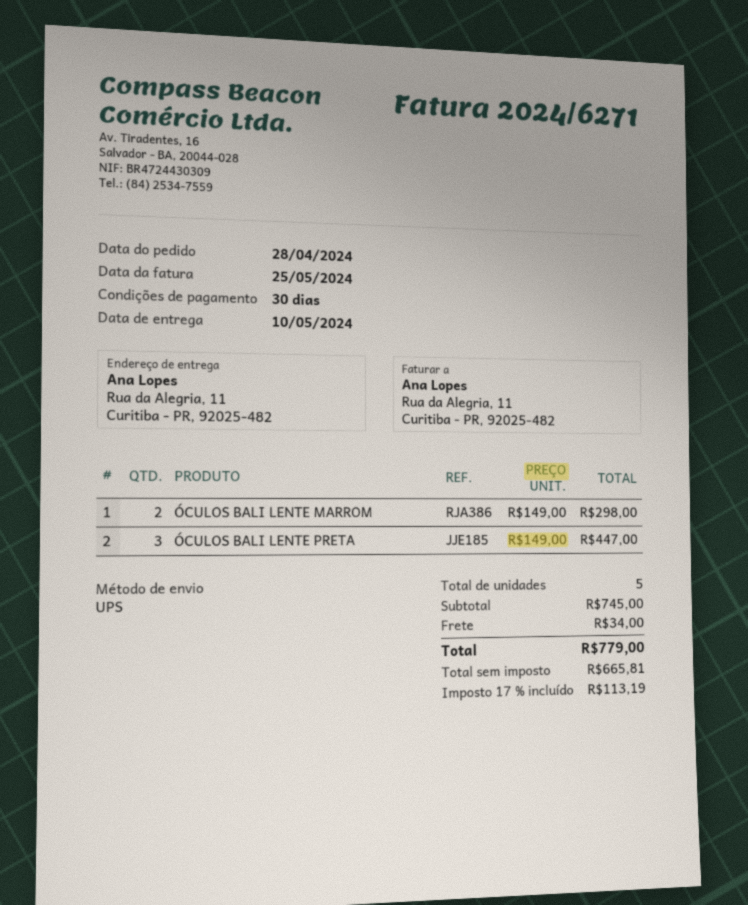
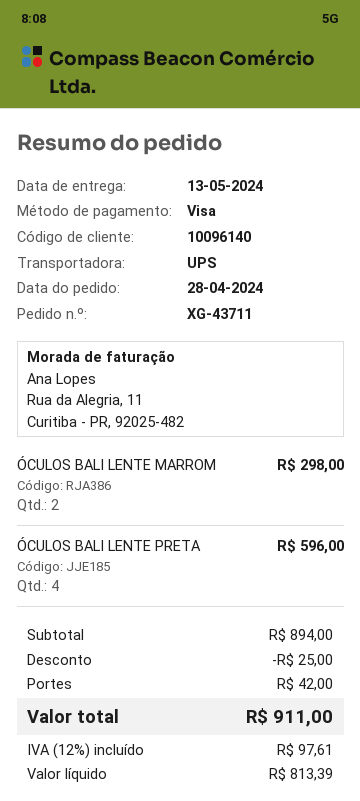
delivery date: 2024-05-10 -> 2024-05-13
ÓCULOS BALI LENTE PRETA: 3 for 447.00 -> 4 for 596.00
subtotal: 745.00 -> 894.00
discount: none -> 25.00
shipping: 34.00 -> 42.00
net: 665.81 -> 813.39
tax: 17% = 113.19 -> 12% = 97.61
total: 779.00 -> 911.00

